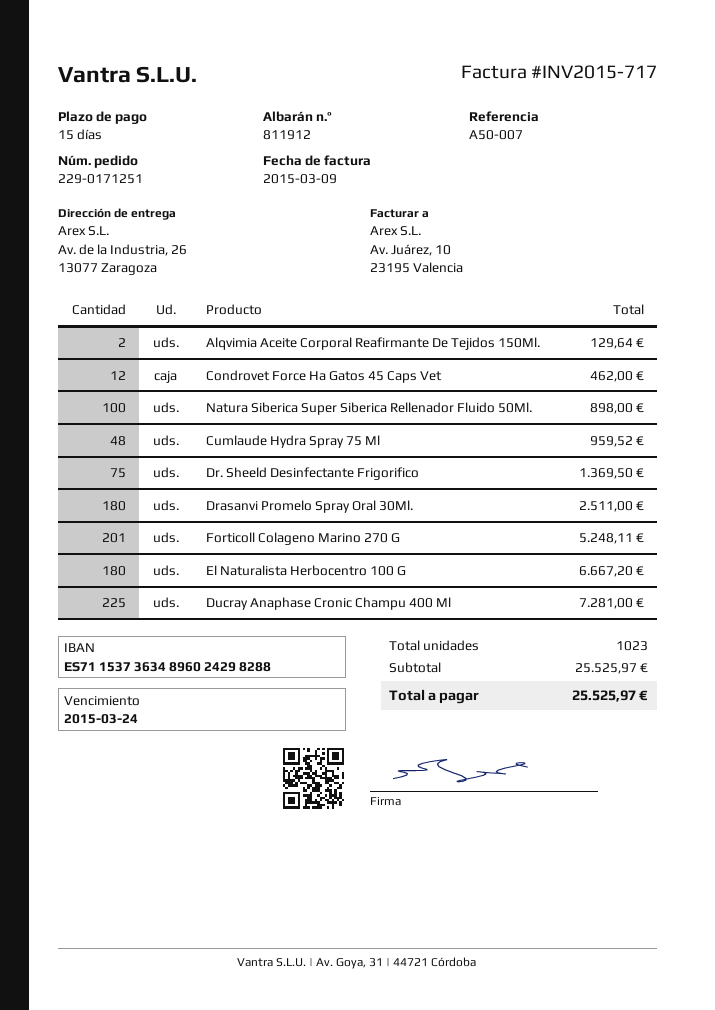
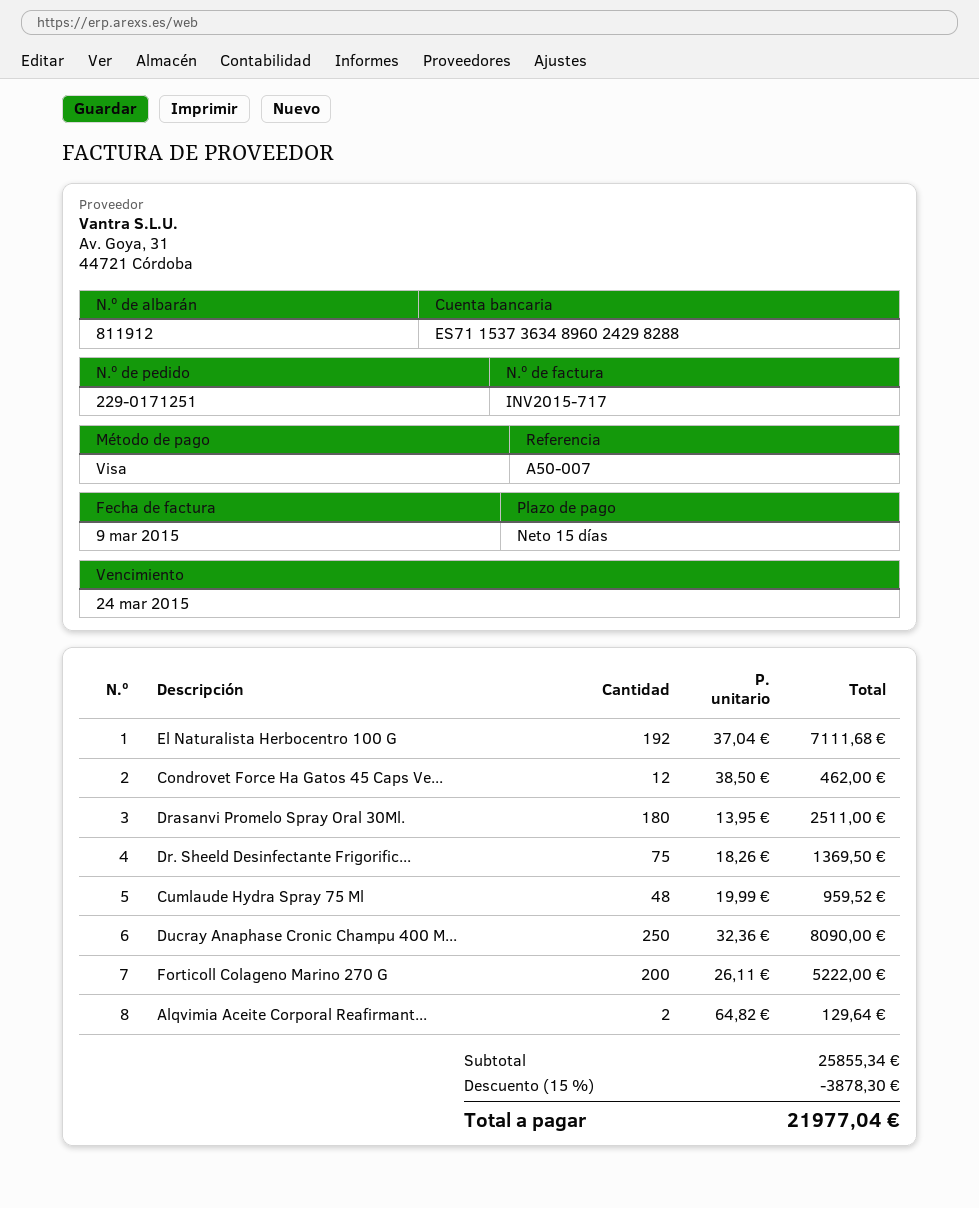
Natura Siberica Super Siberica Rellenador Fluido 50Ml.: 100 for 898.00 -> none
Forticoll Colageno Marino 270 G: 201 for 5248.11 -> 200 for 5222.00
El Naturalista Herbocentro 100 G: 180 for 6667.20 -> 192 for 7111.68
Ducray Anaphase Cronic Champu 400 Ml: 225 for 7281.00 -> 250 for 8090.00
subtotal: 25525.97 -> 25855.34
discount: none -> 15% = 3878.30
total: 25525.97 -> 21977.04

